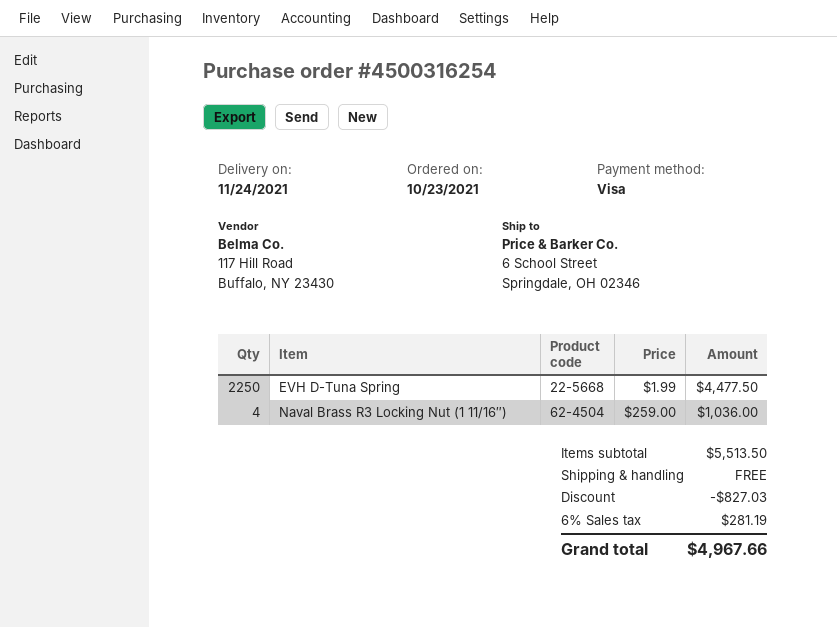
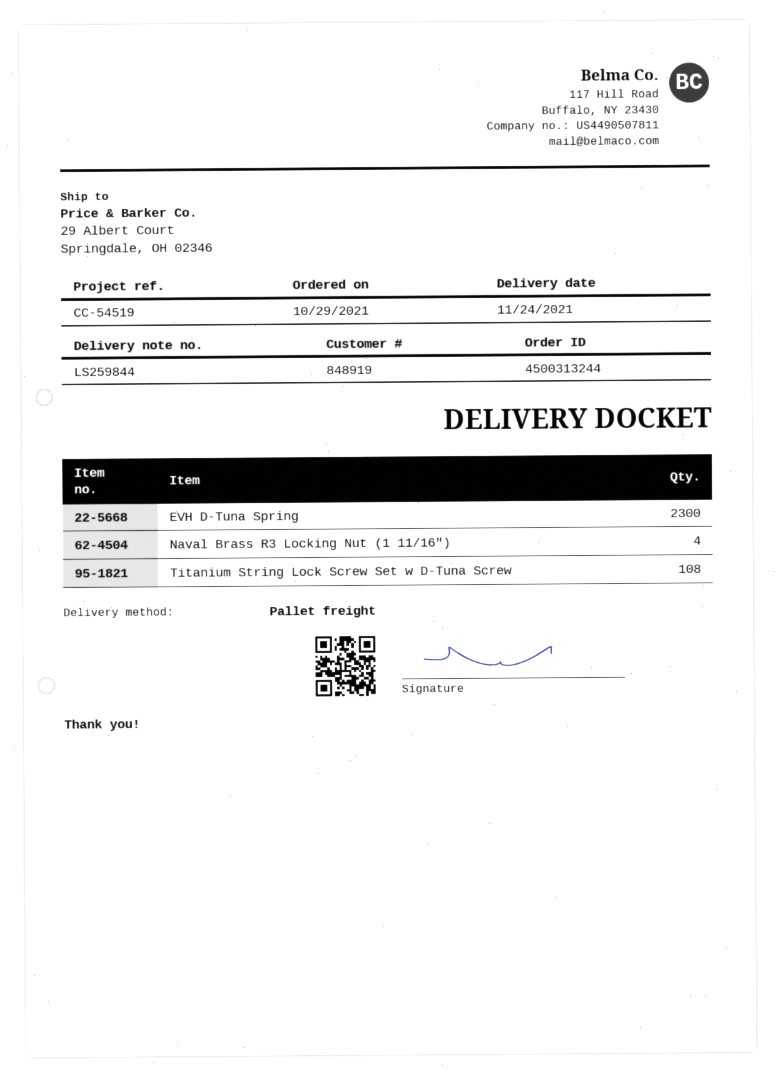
order number: 4500316254 -> 4500313244
order date: 2021-10-23 -> 2021-10-29
ship to: 6 School Street, Springdale, OH 02346 -> 29 Albert Court, Springdale, OH 02346
EVH D-Tuna Spring: 2250 -> 2300
Titanium String Lock Screw Set w D-Tuna Screw: none -> 108

